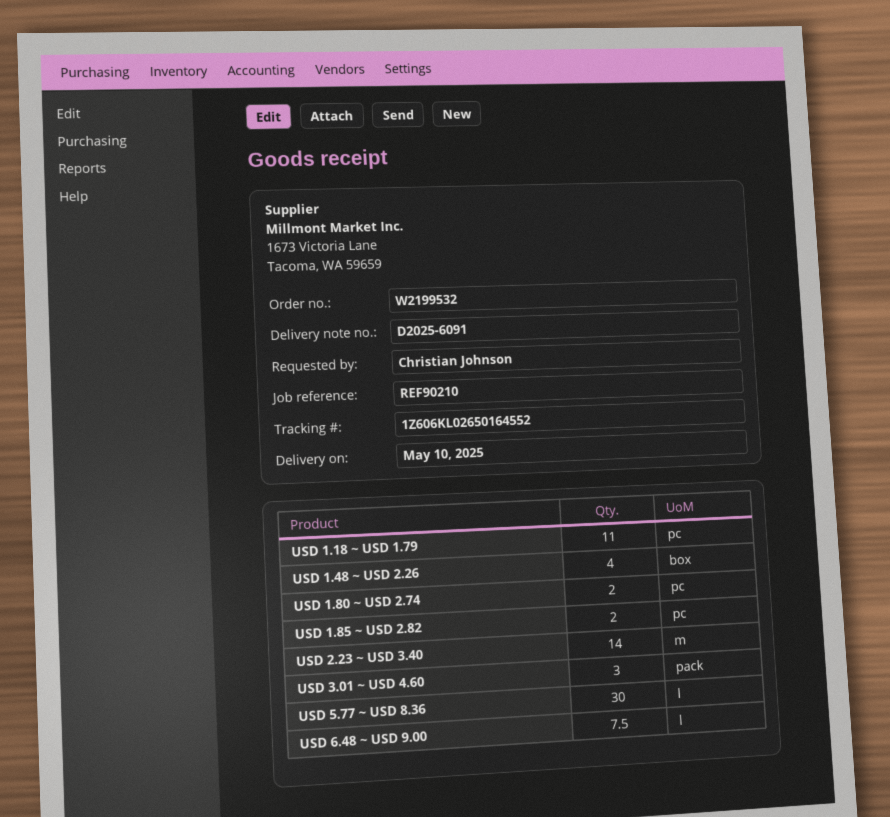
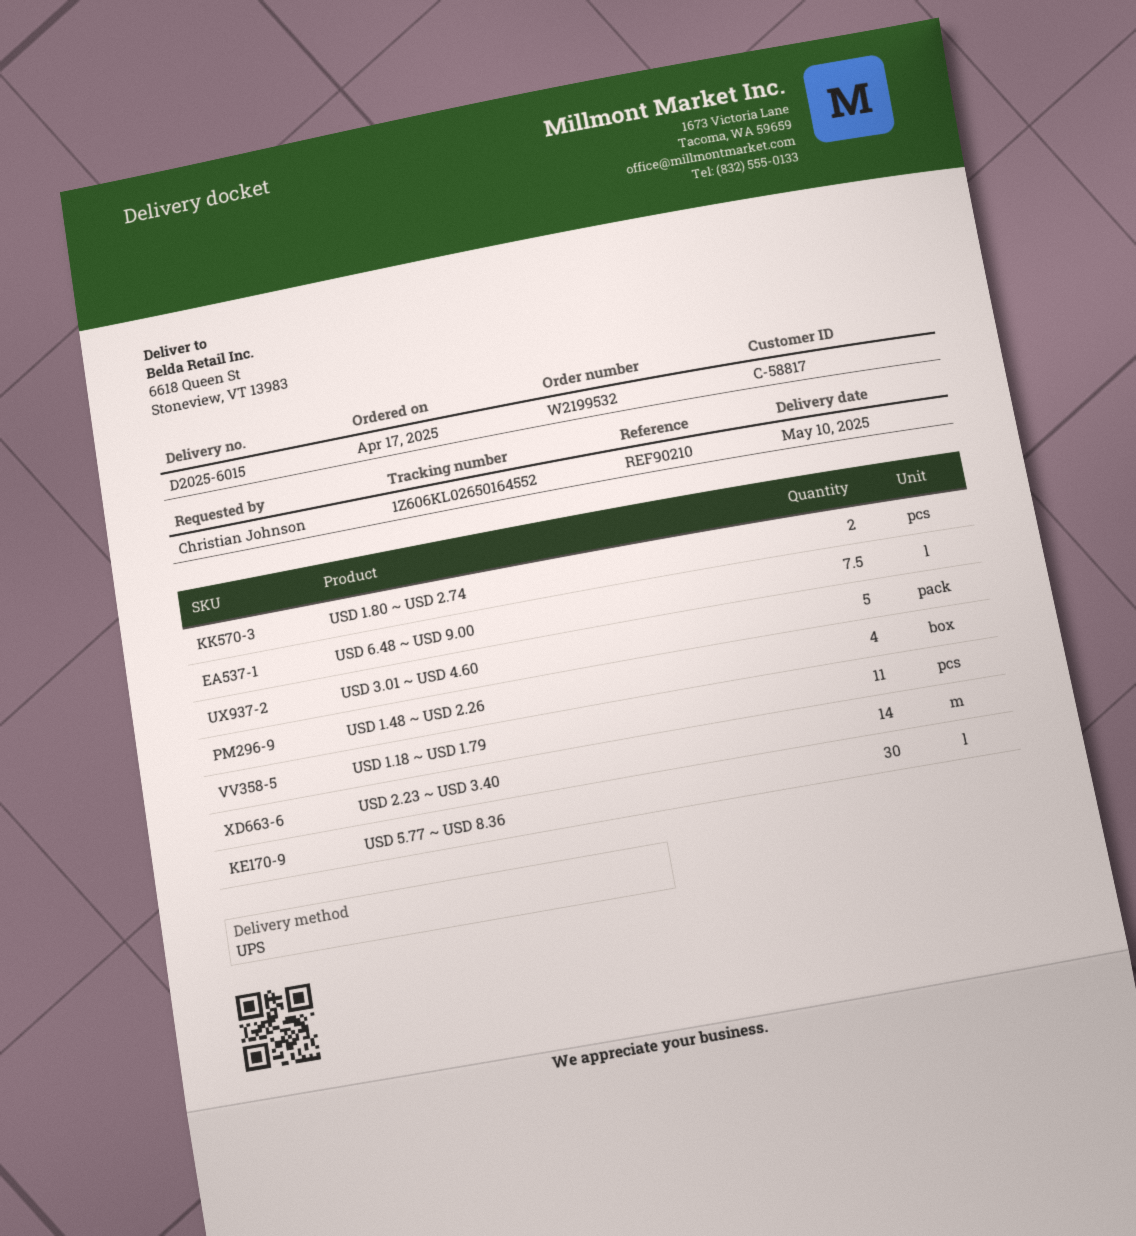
delivery note number: D2025-6091 -> D2025-6015
USD 1.85 ~ USD 2.82: 2 -> none
USD 3.01 ~ USD 4.60: 3 -> 5

